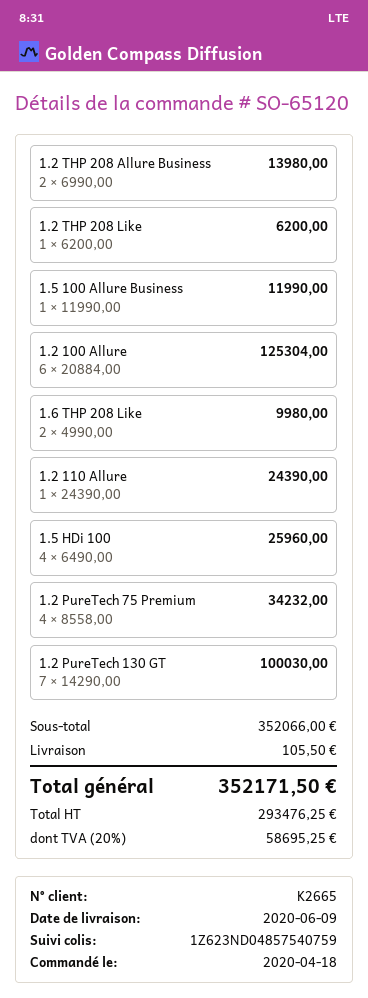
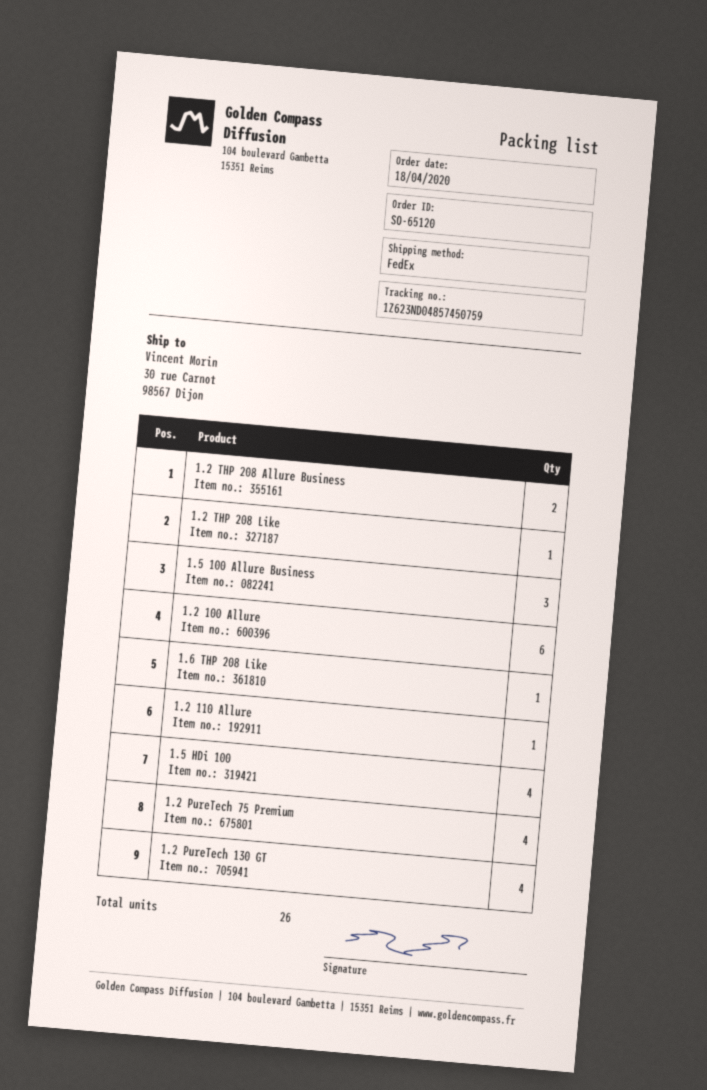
tracking number: 1Z623ND04857540759 -> 1Z623ND04857450759
1.5 100 Allure Business: 1 -> 3
1.6 THP 208 Like: 2 -> 1
1.2 PureTech 130 GT: 7 -> 4

